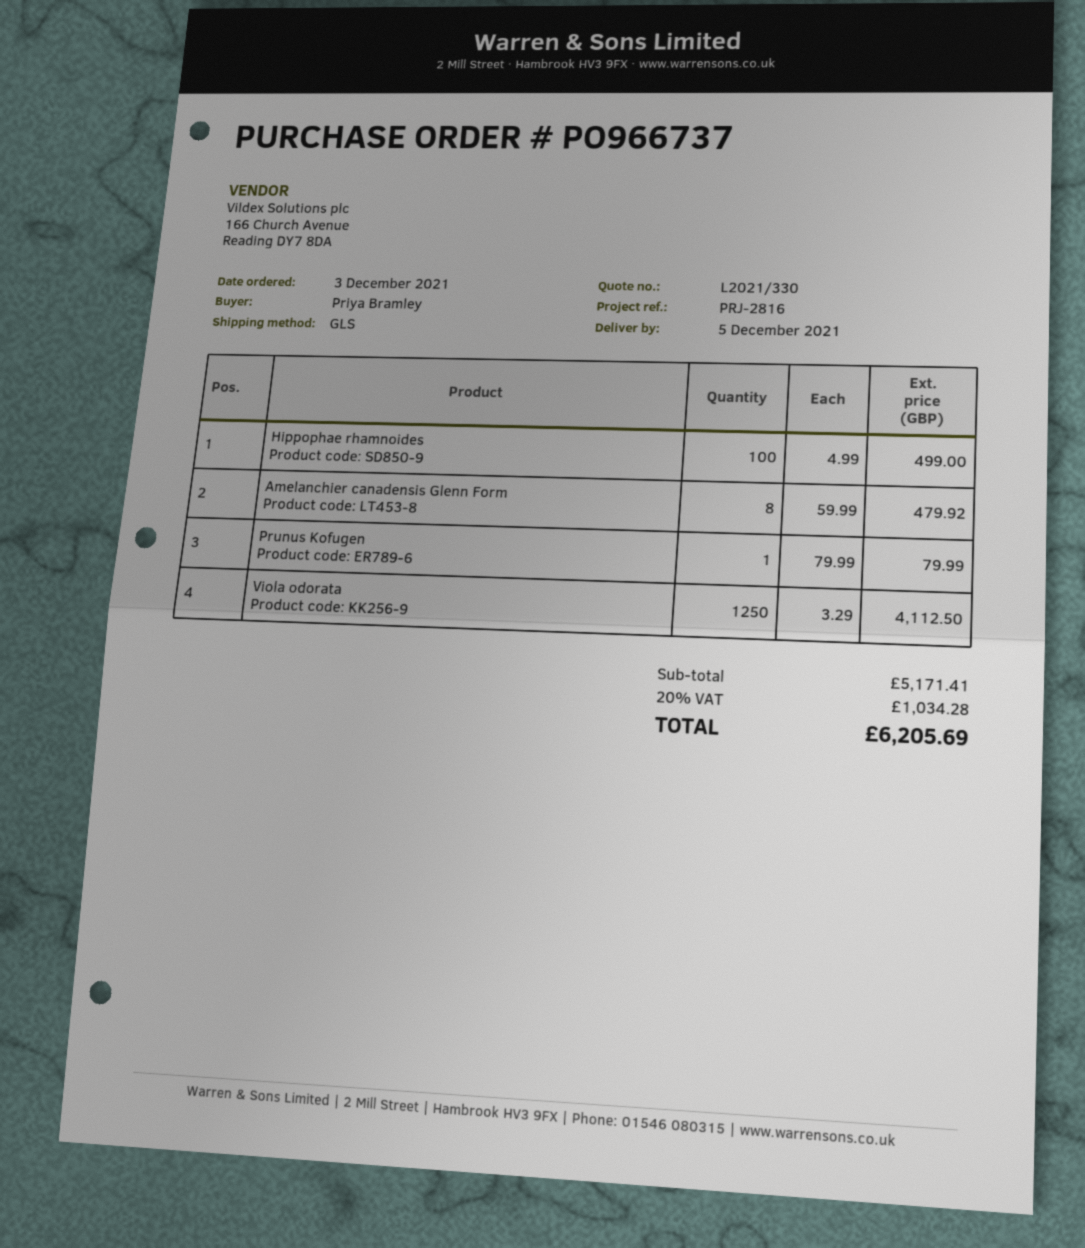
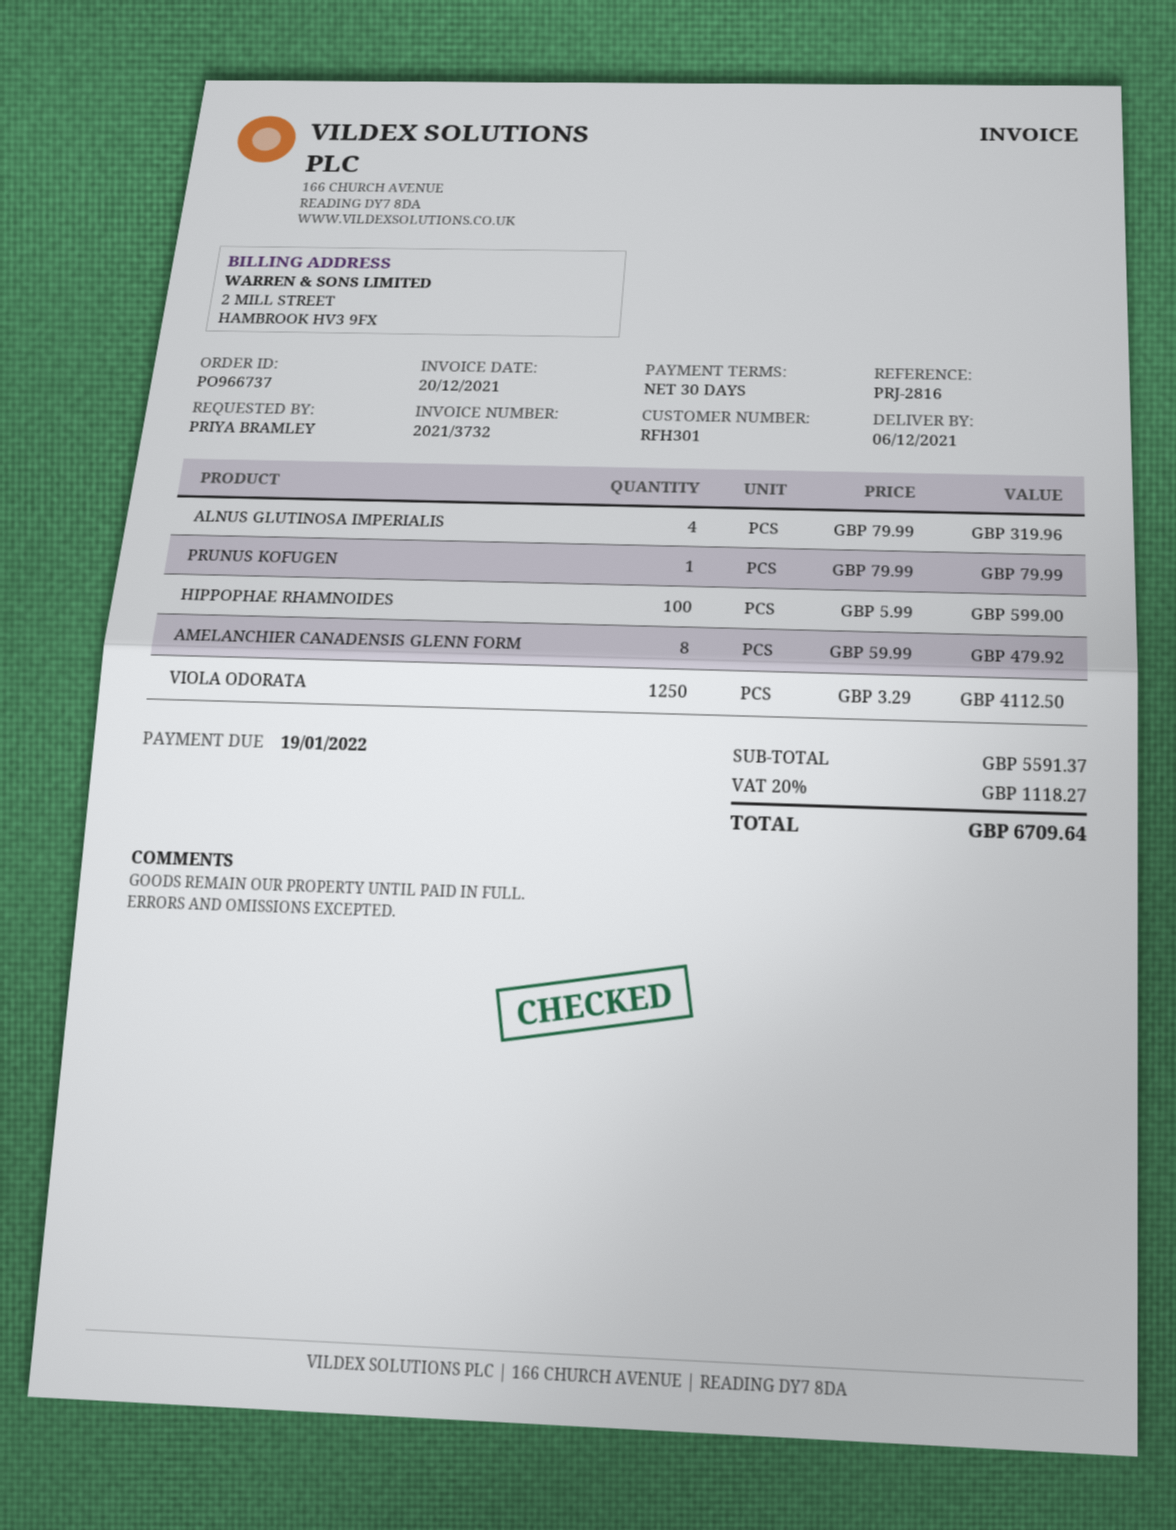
delivery date: 2021-12-05 -> 2021-12-06
Hippophae rhamnoides: 100 x 4.99 = 499.00 -> 100 x 5.99 = 599.00
ALNUS GLUTINOSA IMPERIALIS: none -> 4 x 79.99 = 319.96
subtotal: 5171.41 -> 5591.37
tax: 20% = 1034.28 -> 20% = 1118.27
total: 6205.69 -> 6709.64

